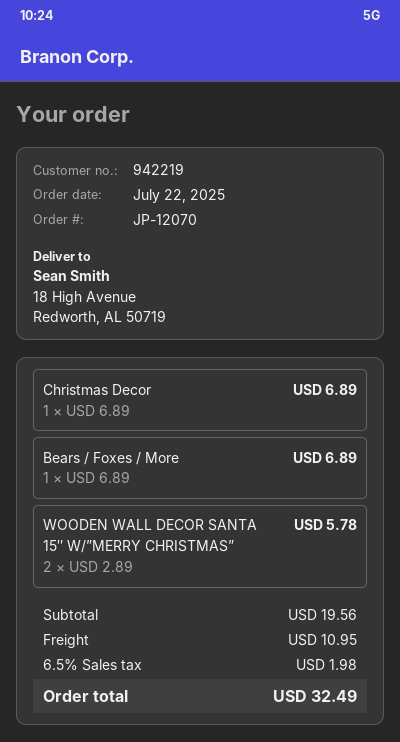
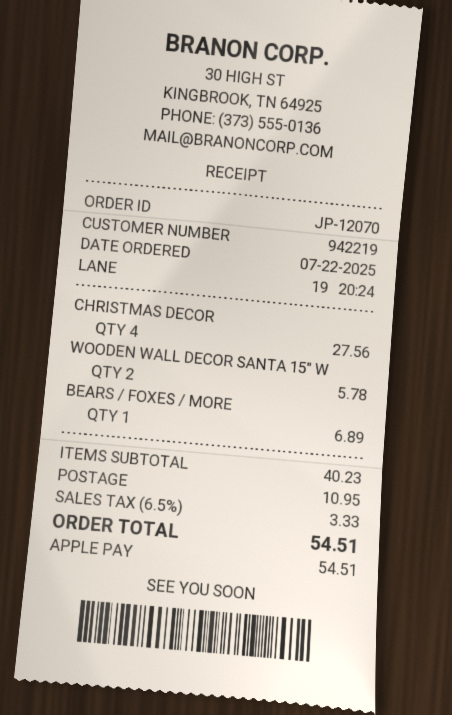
Christmas Decor: 1 for 6.89 -> 4 for 27.56
subtotal: 19.56 -> 40.23
tax: 6.5% = 1.98 -> 6.5% = 3.33
total: 32.49 -> 54.51

